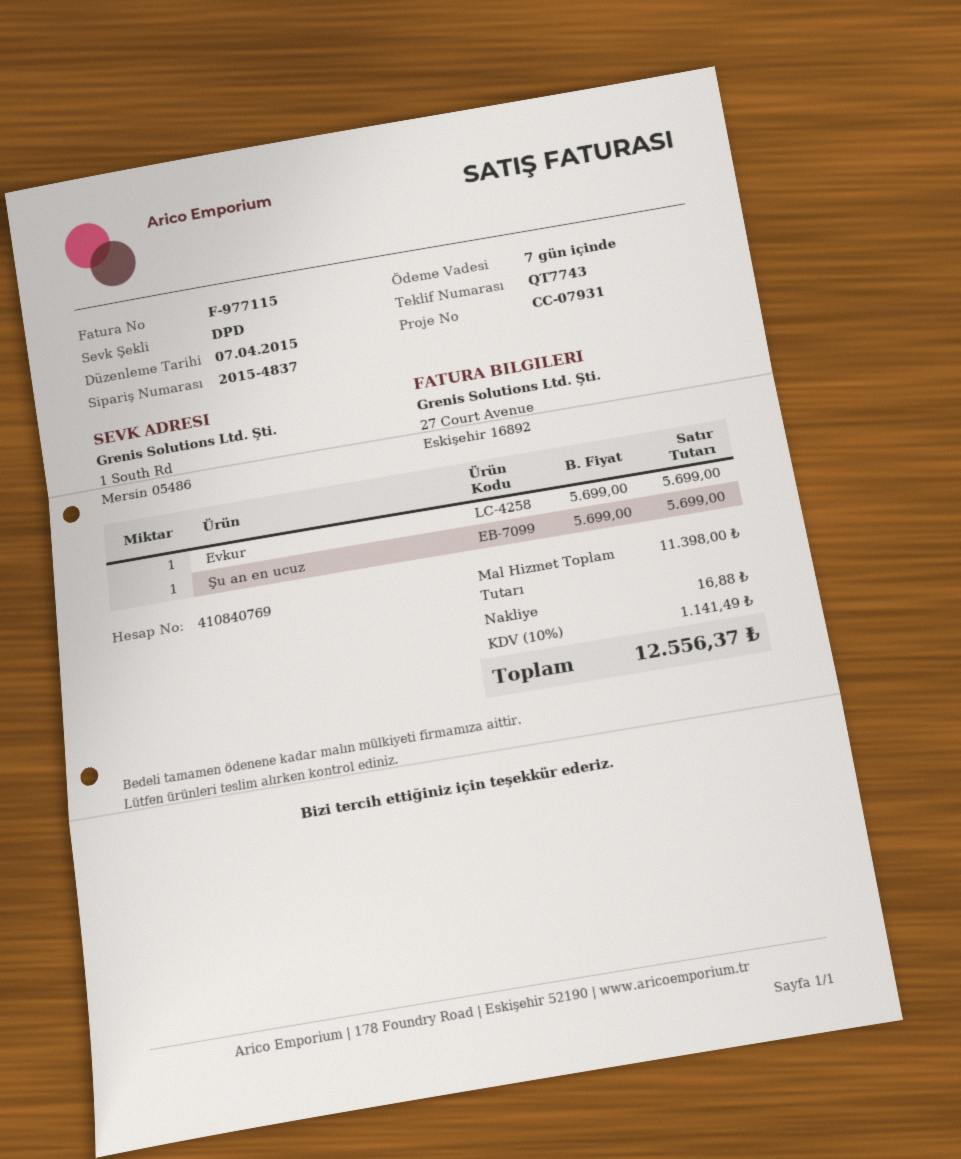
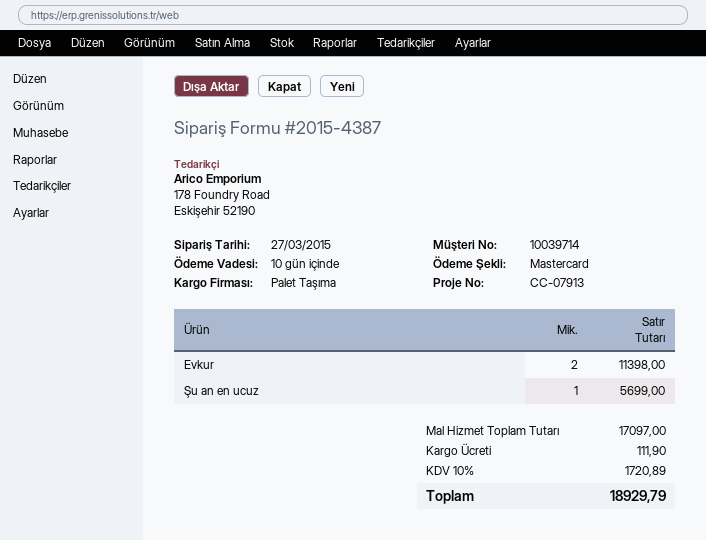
order number: 2015-4837 -> 2015-4387
payment terms: 7 days -> 10 days
reference: CC-07931 -> CC-07913
shipping method: DPD -> pallet freight
Evkur: 1 for 5699.00 -> 2 for 11398.00
subtotal: 11398.00 -> 17097.00
shipping: 16.88 -> 111.90
tax: 10% = 1141.49 -> 10% = 1720.89
total: 12556.37 -> 18929.79

